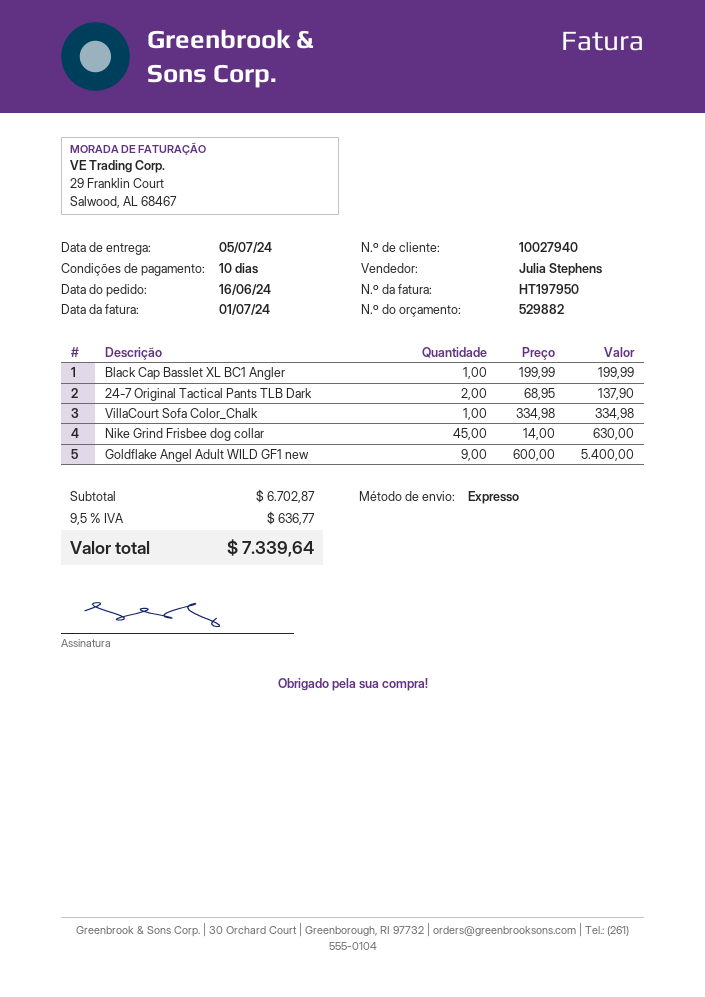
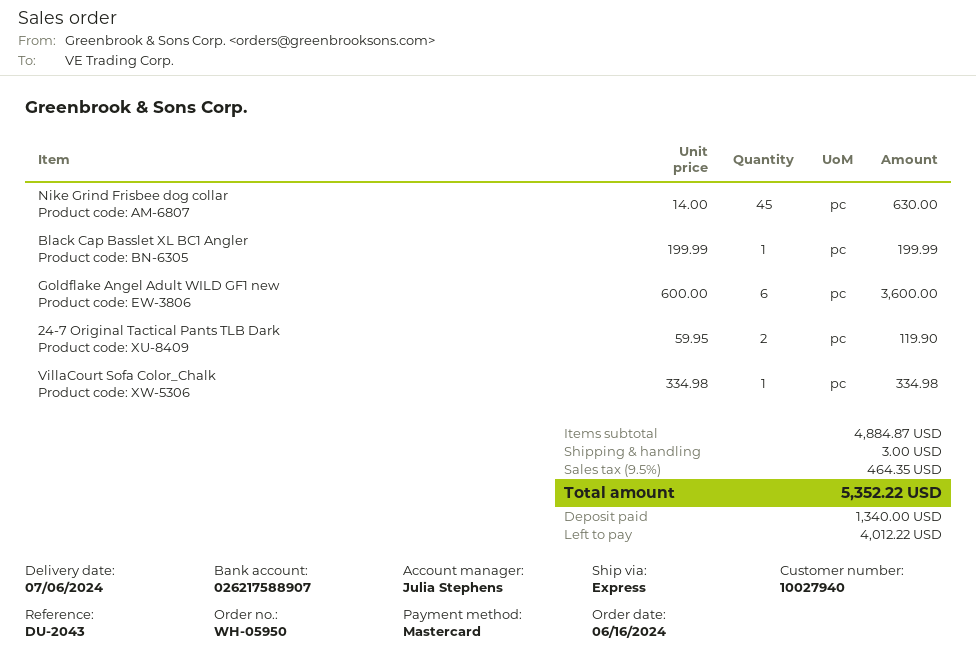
delivery date: 2024-07-05 -> 2024-07-06
24-7 Original Tactical Pants TLB Dark: 2 x 68.95 = 137.90 -> 2 x 59.95 = 119.90
Goldflake Angel Adult WILD GF1 new: 9 x 600.00 = 5400.00 -> 6 x 600.00 = 3600.00
subtotal: 6702.87 -> 4884.87
shipping: none -> 3.00
tax: 9.5% = 636.77 -> 9.5% = 464.35
total: 7339.64 -> 5352.22

